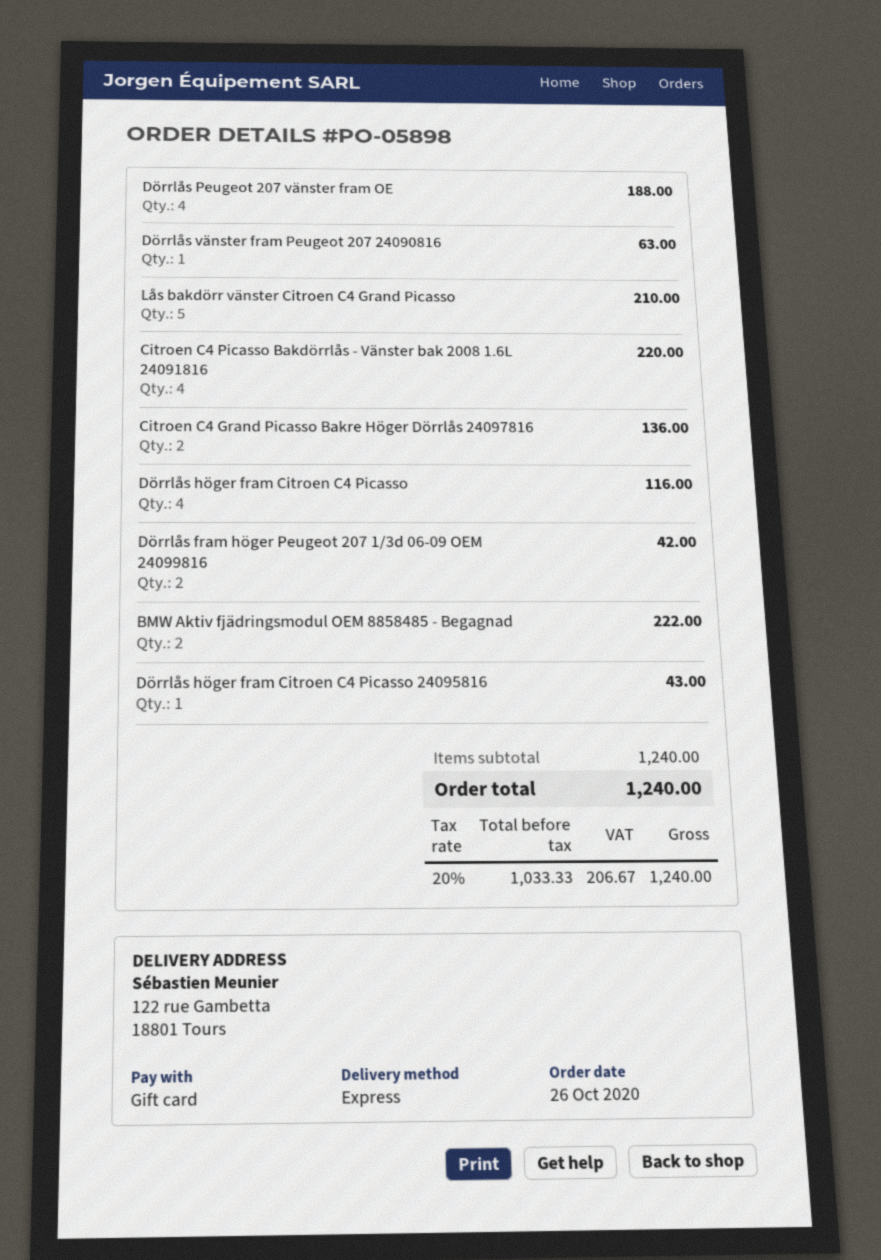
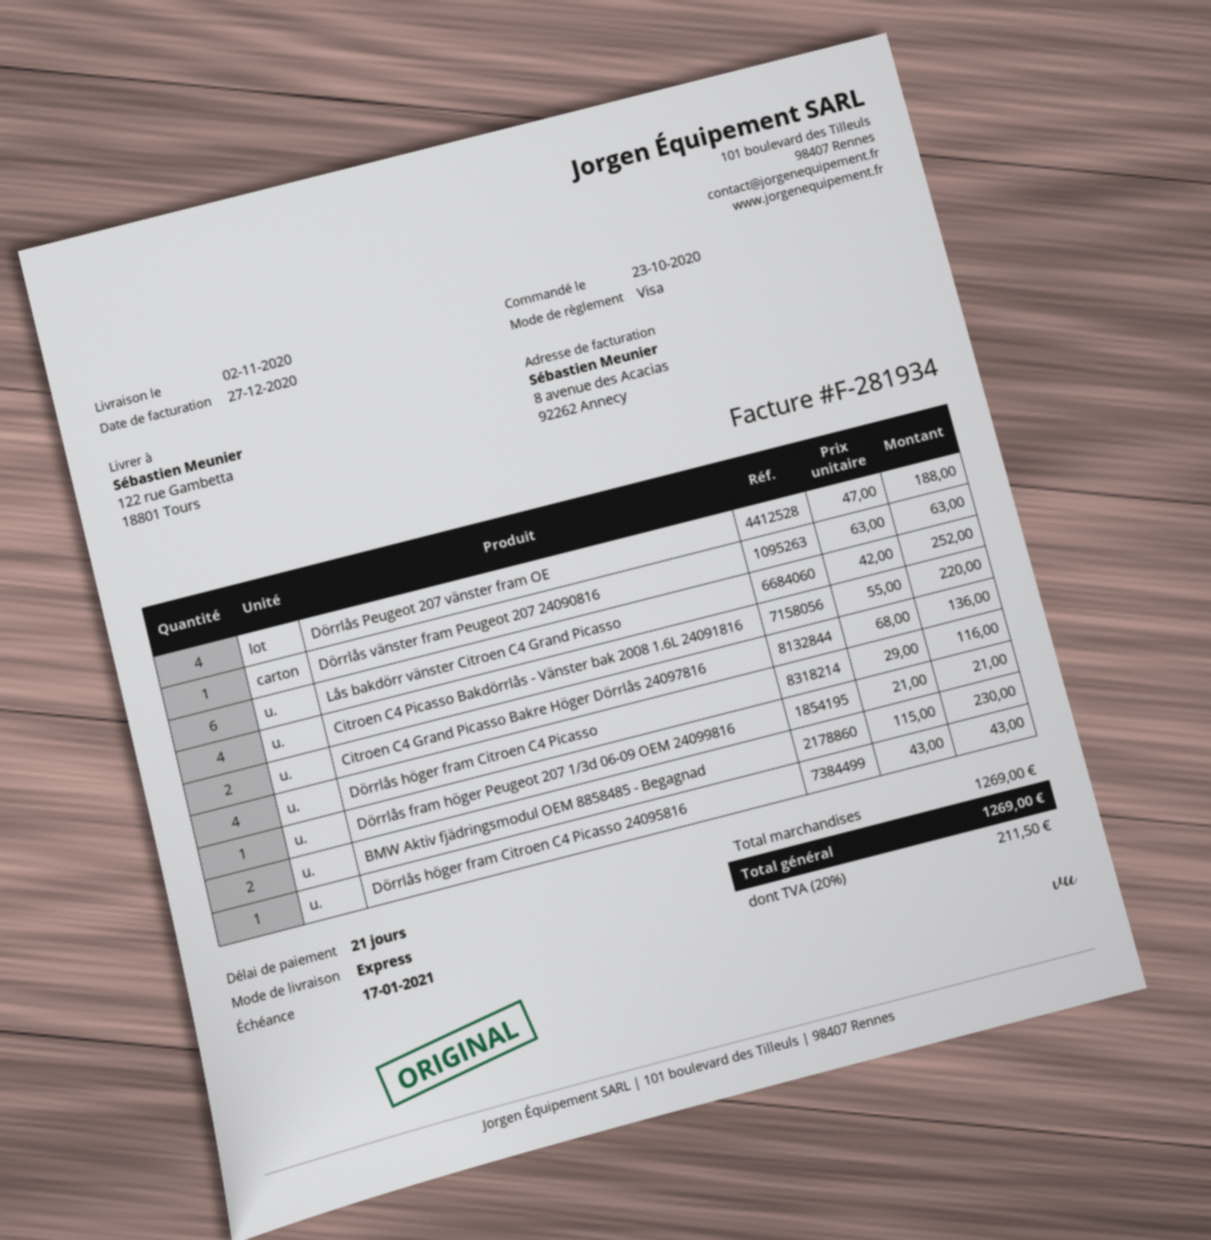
order date: 2020-10-26 -> 2020-10-23
payment method: gift card -> Visa
Lås bakdörr vänster Citroen C4 Grand Picasso: 5 for 210.00 -> 6 for 252.00
Dörrlås fram höger Peugeot 207 1/3d 06-09 OEM 24099816: 2 for 42.00 -> 1 for 21.00
BMW Aktiv fjädringsmodul OEM 8858485 - Begagnad: 2 for 222.00 -> 2 for 230.00
subtotal: 1240.00 -> 1269.00
tax: 20% = 206.67 -> 20% = 211.50
total: 1240.00 -> 1269.00

